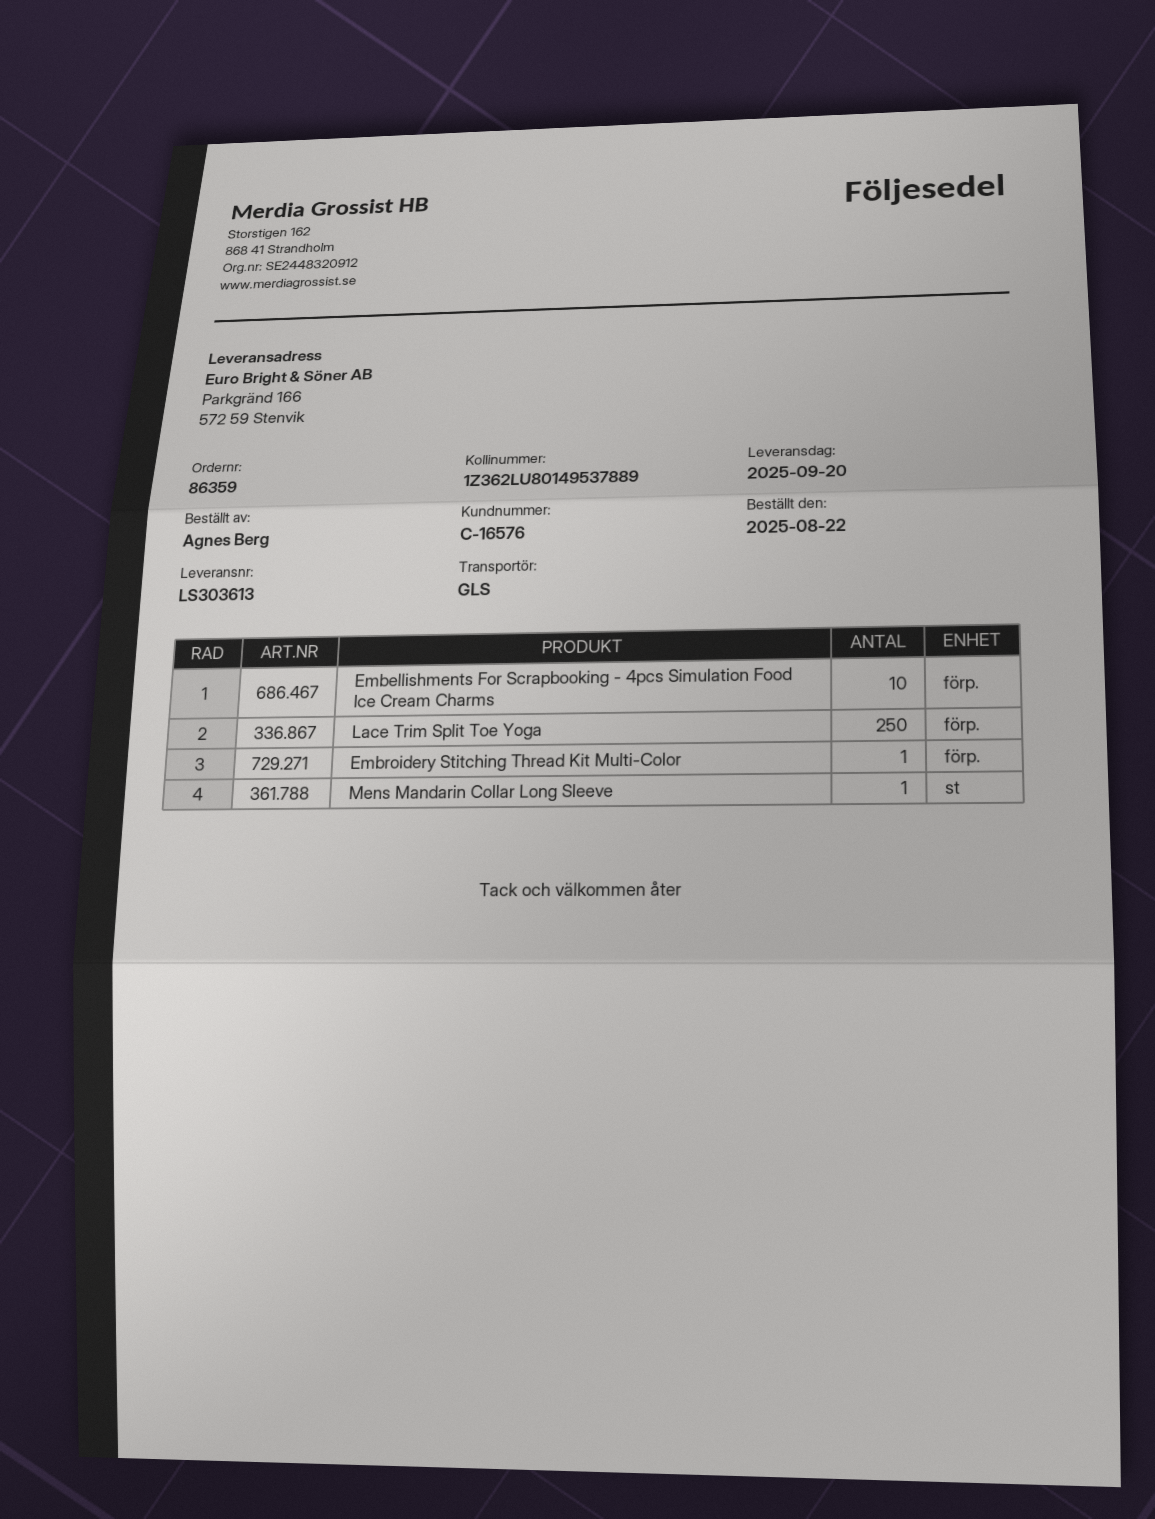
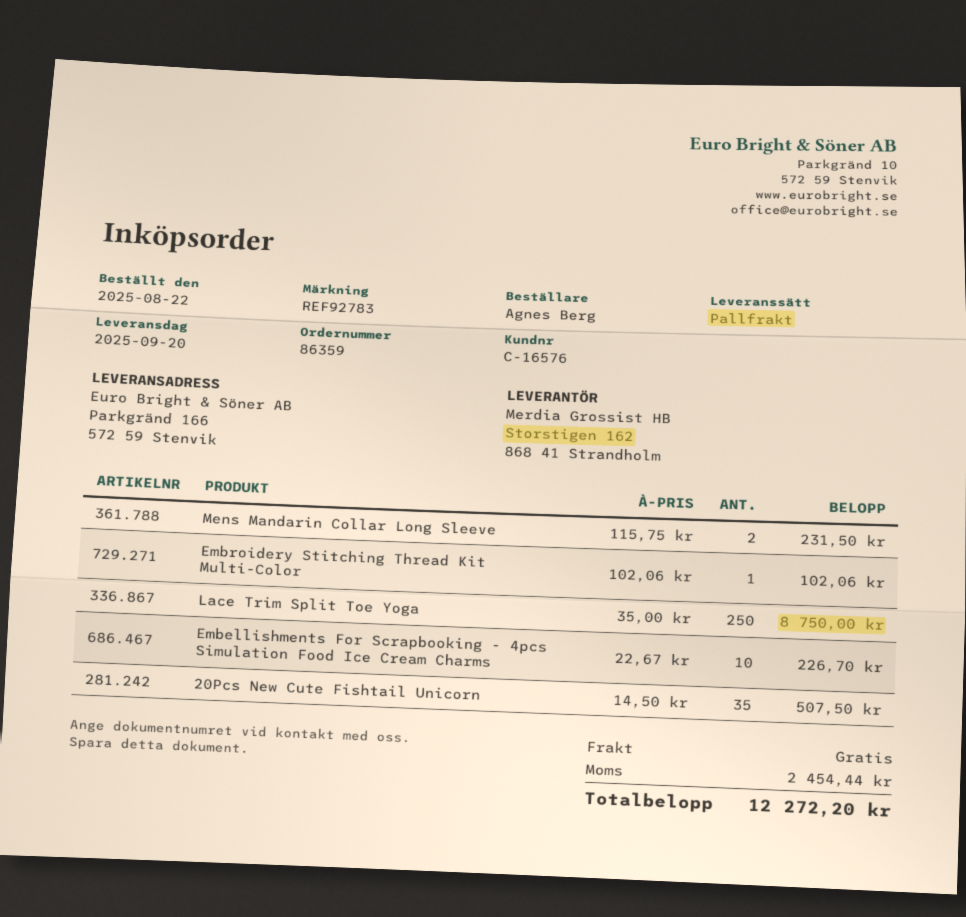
shipping method: GLS -> pallet freight
Mens Mandarin Collar Long Sleeve: 1 -> 2
20Pcs New Cute Fishtail Unicorn: none -> 35

